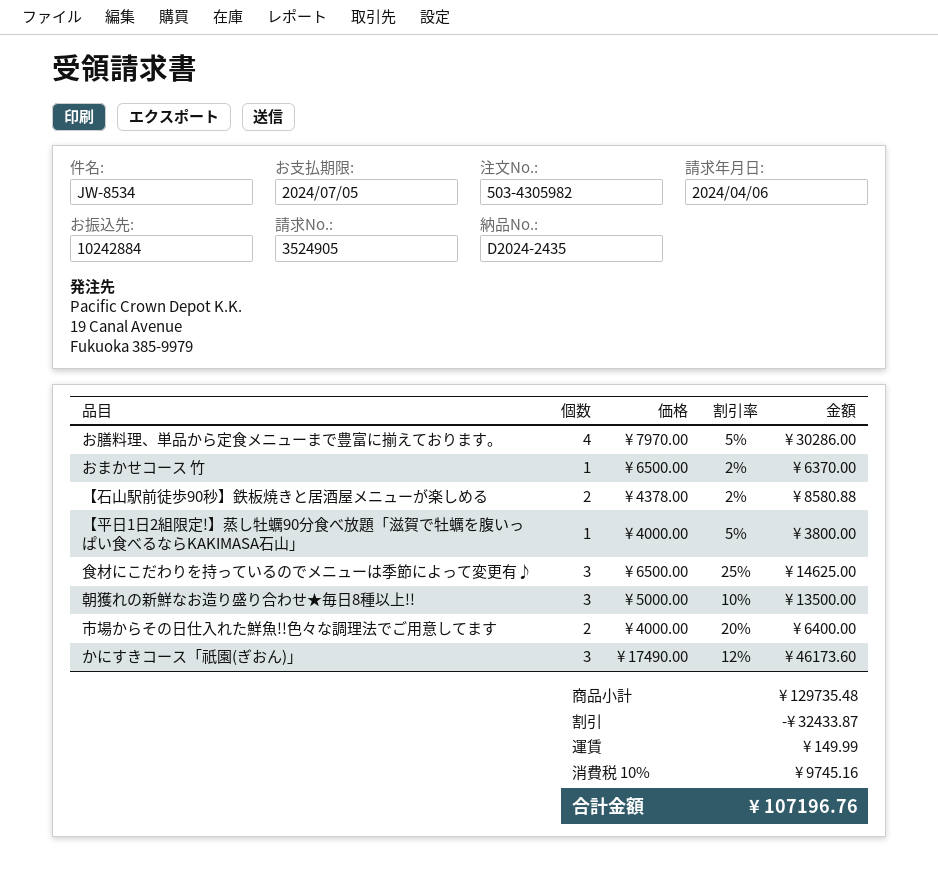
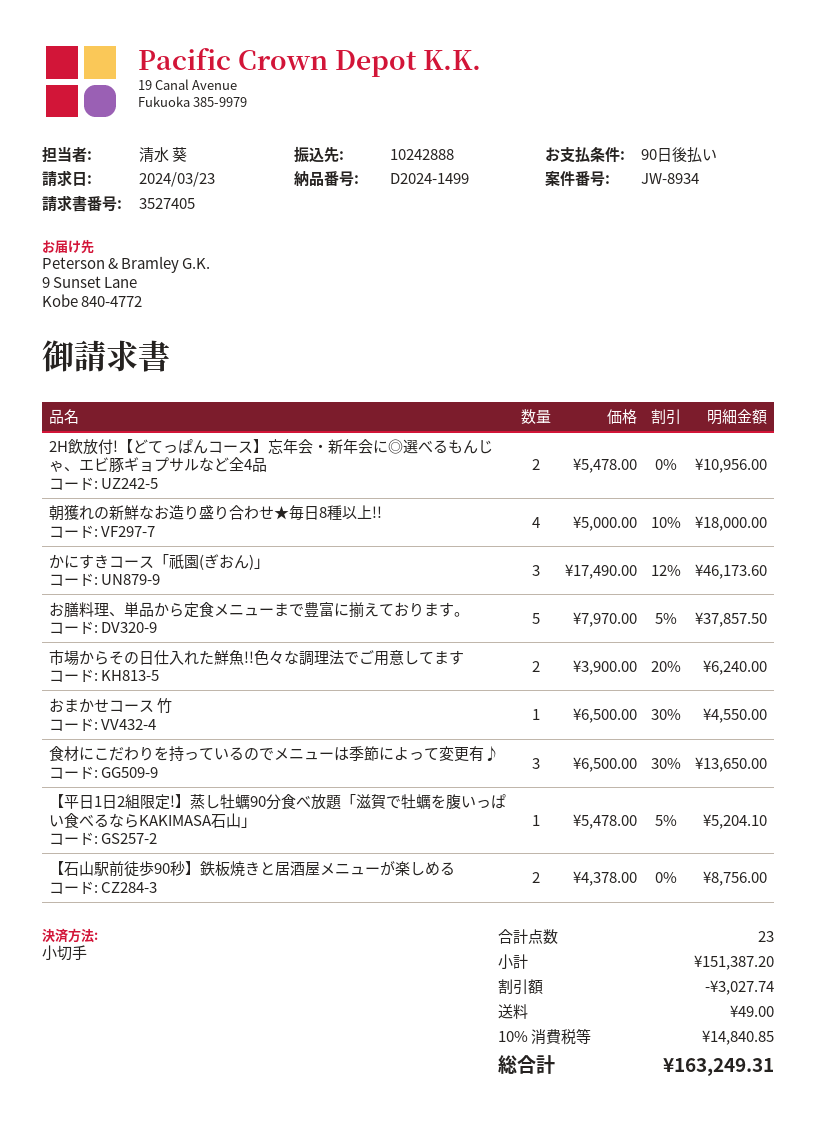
delivery note number: D2024-2435 -> D2024-1499
invoice number: 3524905 -> 3527405
invoice date: 2024-04-06 -> 2024-03-23
reference: JW-8534 -> JW-8934
bank account: 10242884 -> 10242888
お膳料理、単品から定食メニューまで豊富に揃えております。: 4 x 7970.00 - 5% = 30286.00 -> 5 x 7970.00 - 5% = 37857.50
おまかせコース 竹: 1 x 6500.00 - 2% = 6370.00 -> 1 x 6500.00 - 30% = 4550.00
【石山駅前徒歩90秒】鉄板焼きと居酒屋メニューが楽しめる: 2 x 4378.00 - 2% = 8580.88 -> 2 x 4378.00 = 8756.00
【平日1日2組限定!】蒸し牡蠣90分食べ放題「滋賀で牡蠣を腹いっぱい食べるならKAKIMASA石山」: 1 x 4000.00 - 5% = 3800.00 -> 1 x 5478.00 - 5% = 5204.10
食材にこだわりを持っているのでメニューは季節によって変更有♪: 3 x 6500.00 - 25% = 14625.00 -> 3 x 6500.00 - 30% = 13650.00
朝獲れの新鮮なお造り盛り合わせ★毎日8種以上!!: 3 x 5000.00 - 10% = 13500.00 -> 4 x 5000.00 - 10% = 18000.00
市場からその日仕入れた鮮魚!!色々な調理法でご用意してます: 2 x 4000.00 - 20% = 6400.00 -> 2 x 3900.00 - 20% = 6240.00
2H飲放付!【どてっぱんコース】忘年会・新年会に◎選べるもんじゃ、エビ豚ギョプサルなど全4品: none -> 2 x 5478.00 = 10956.00
subtotal: 129735.48 -> 151387.20
discount: 32433.87 -> 3027.74
shipping: 149.99 -> 49.00
tax: 10% = 9745.16 -> 10% = 14840.85
total: 107196.76 -> 163249.31

